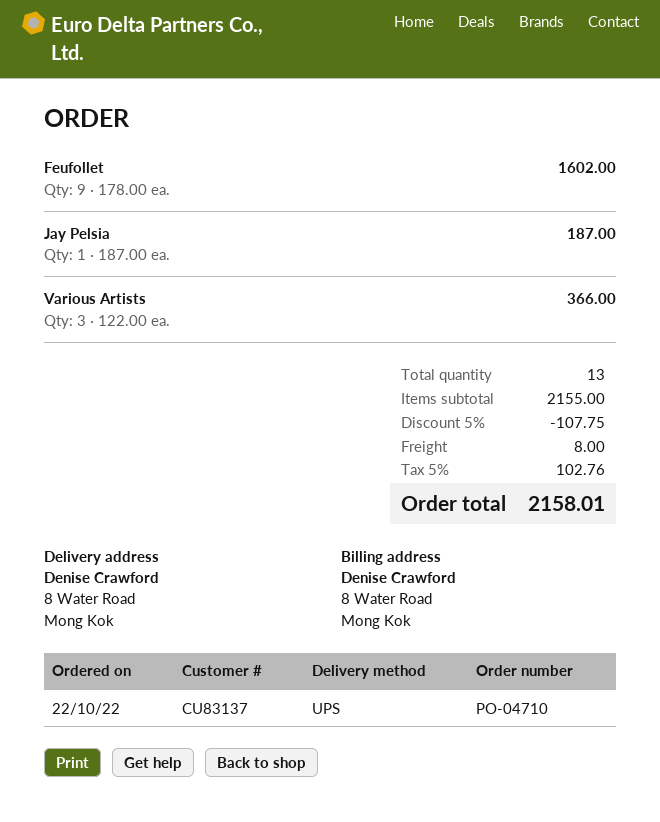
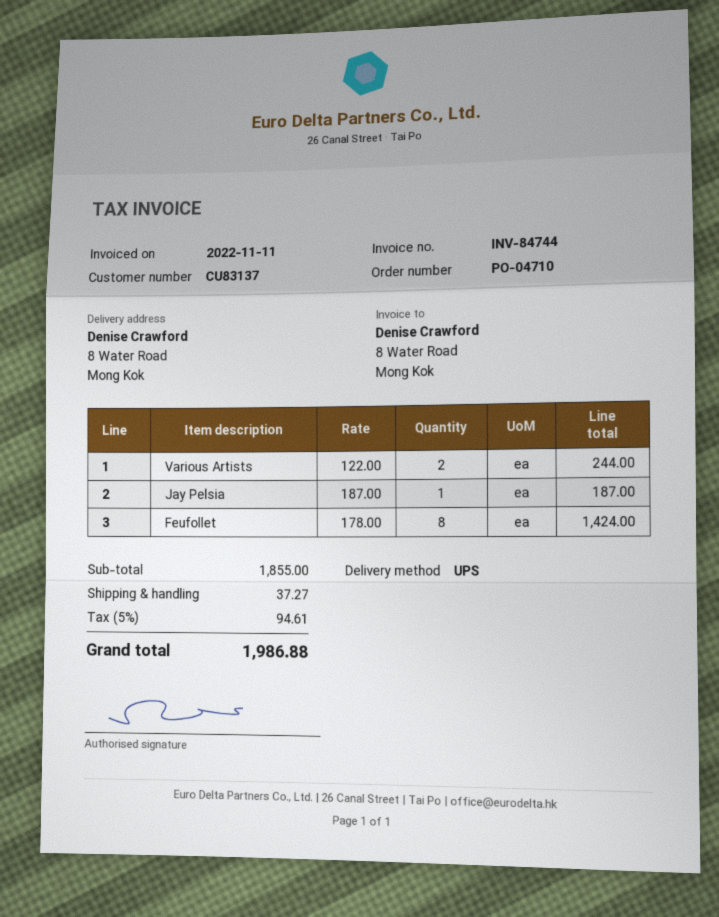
Feufollet: 9 x 178.00 = 1602.00 -> 8 x 178.00 = 1424.00
Various Artists: 3 x 122.00 = 366.00 -> 2 x 122.00 = 244.00
subtotal: 2155.00 -> 1855.00
discount: 5% = 107.75 -> none
shipping: 8.00 -> 37.27
tax: 5% = 102.76 -> 5% = 94.61
total: 2158.01 -> 1986.88

